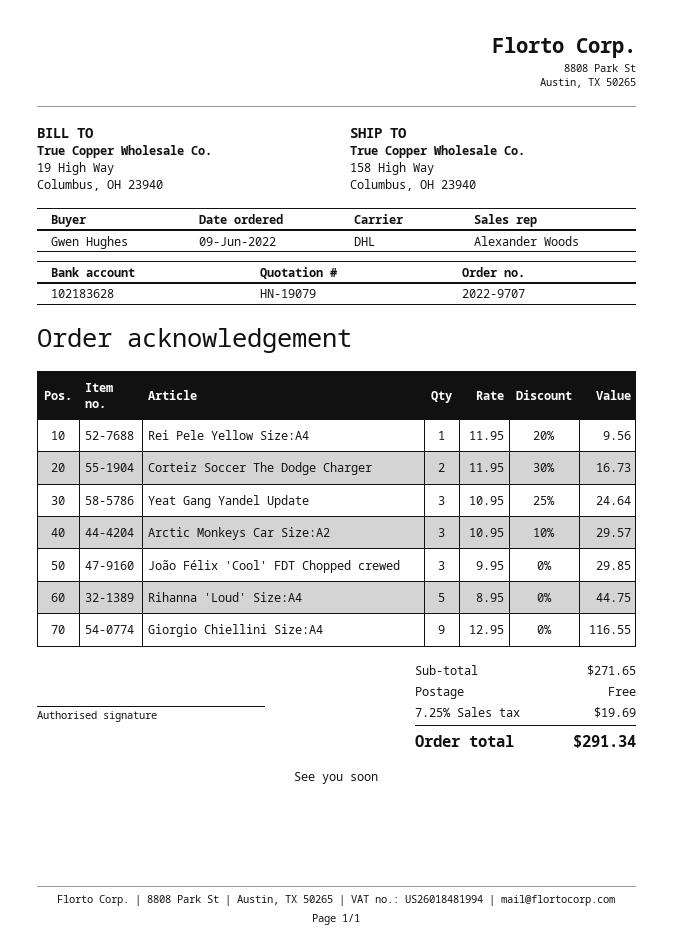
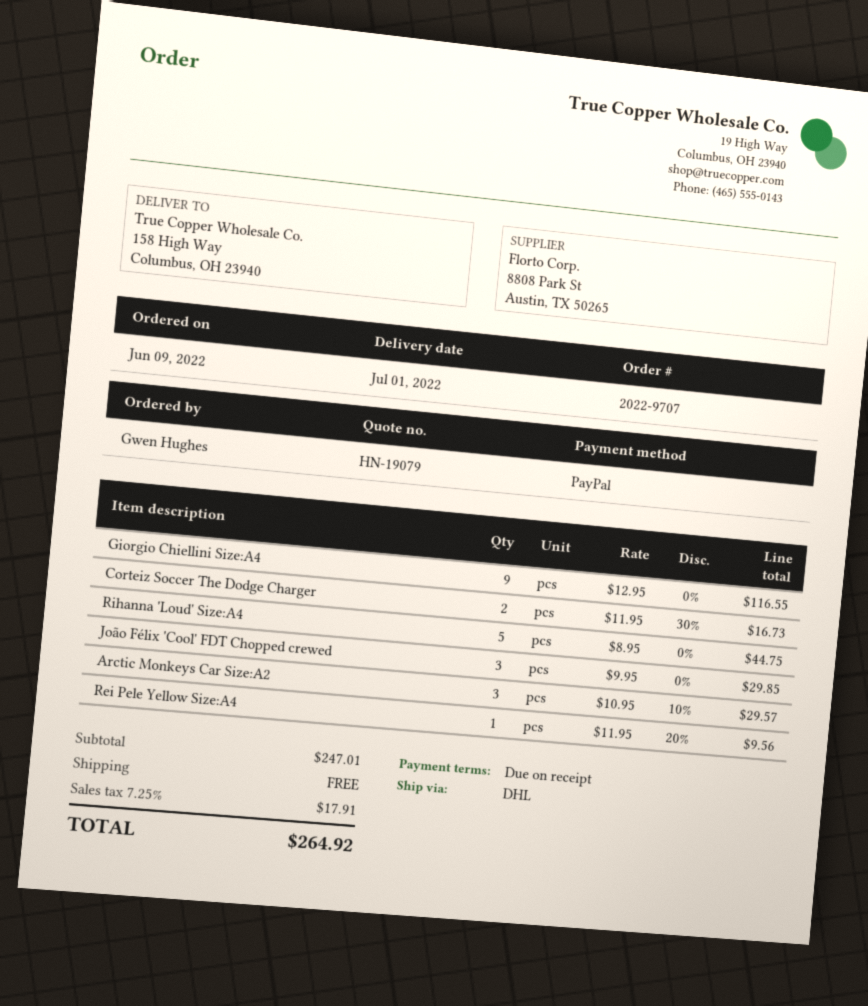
Yeat Gang Yandel Update: 3 x 10.95 - 25% = 24.64 -> none
subtotal: 271.65 -> 247.01
tax: 7.25% = 19.69 -> 7.25% = 17.91
total: 291.34 -> 264.92

